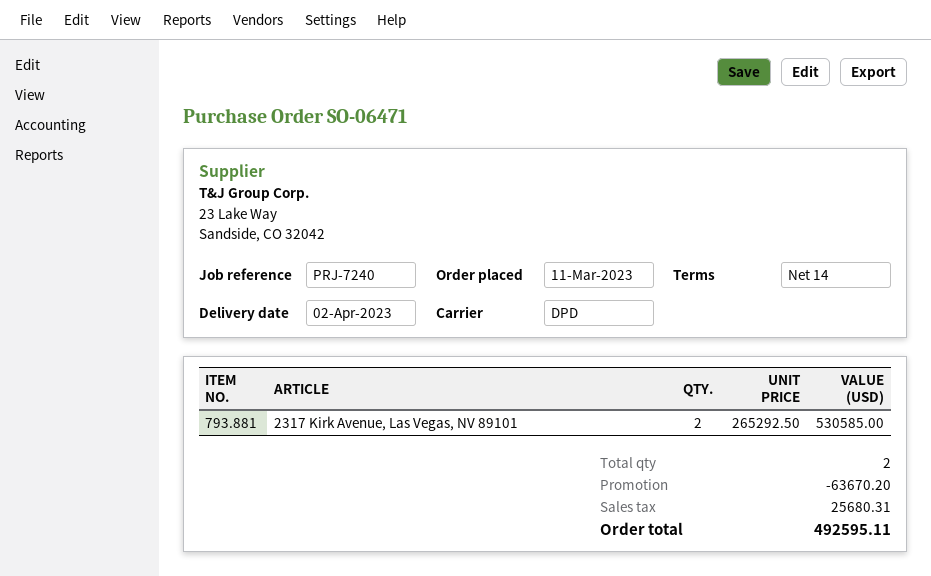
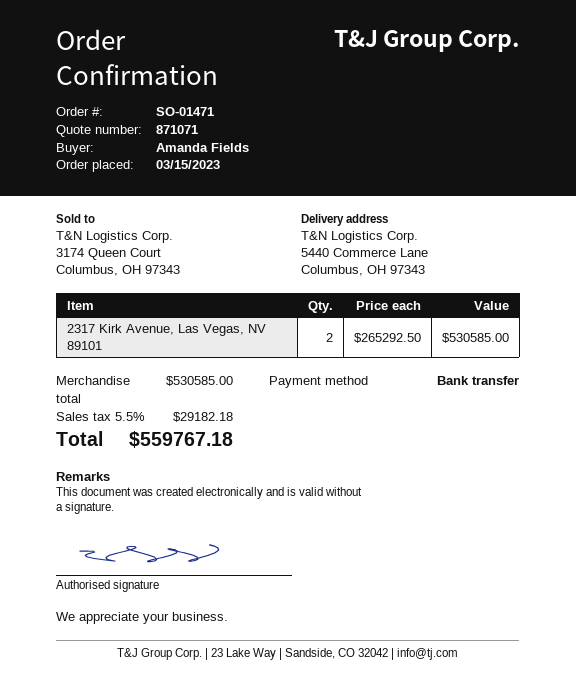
order number: SO-06471 -> SO-01471
order date: 2023-03-11 -> 2023-03-15
discount: 63670.20 -> none
tax: 25680.31 -> 29182.18
total: 492595.11 -> 559767.18

